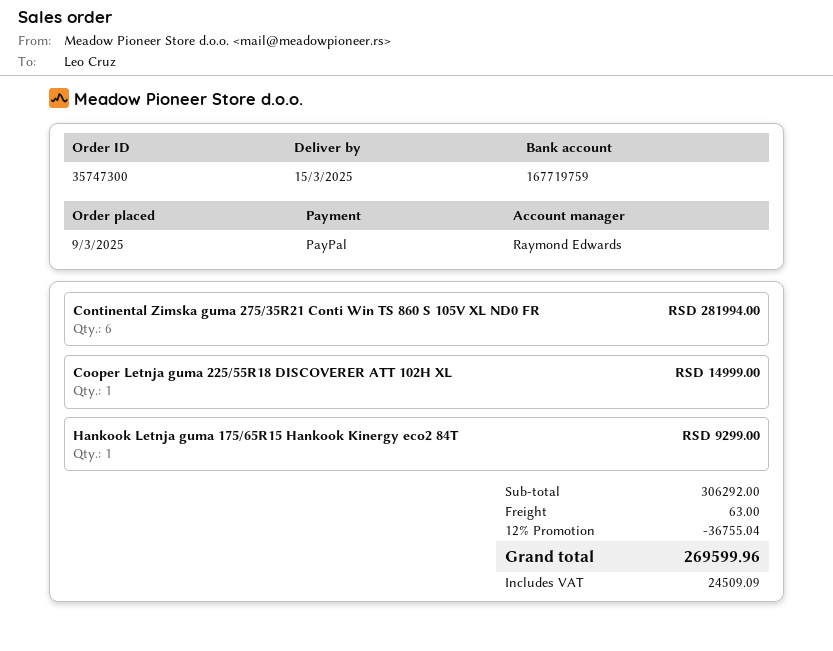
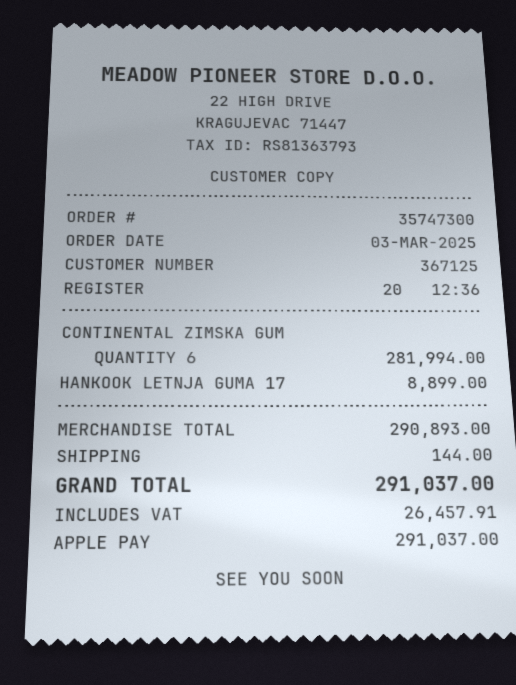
order date: 2025-03-09 -> 2025-03-03
payment method: PayPal -> Apple Pay
Cooper Letnja guma 225/55R18 DISCOVERER ATT 102H XL: 1 for 14999.00 -> none
Hankook Letnja guma 175/65R15 Hankook Kinergy eco2 84T: 1 for 9299.00 -> 1 for 8899.00
subtotal: 306292.00 -> 290893.00
discount: 12% = 36755.04 -> none
shipping: 63.00 -> 144.00
tax: 24509.09 -> 26457.91
total: 269599.96 -> 291037.00

